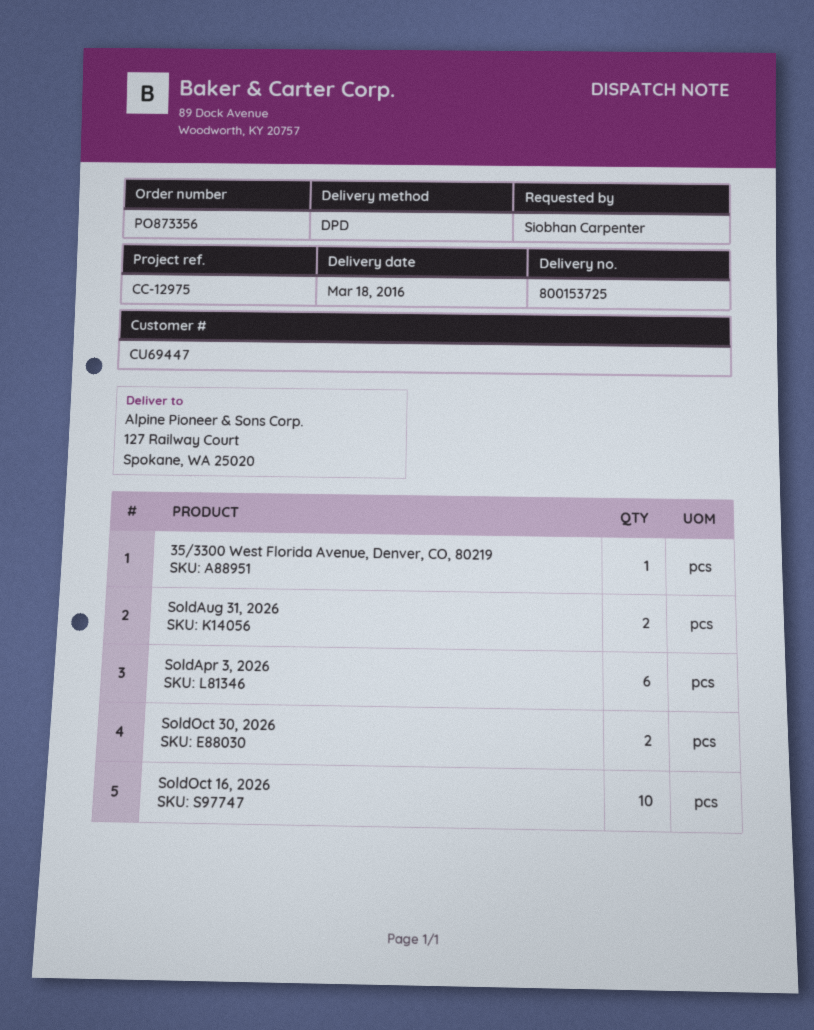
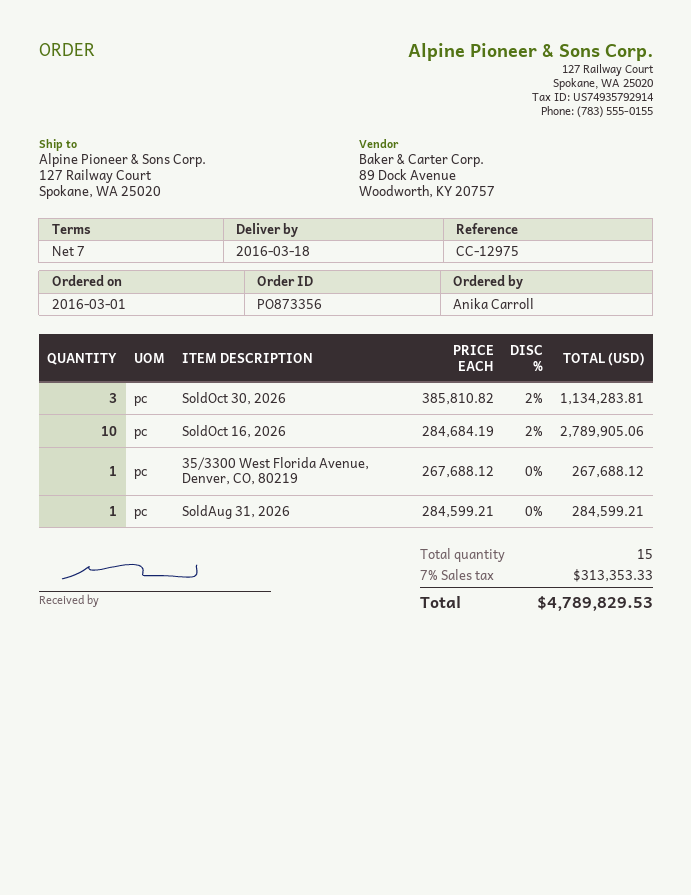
ordered by: Siobhan Carpenter -> Anika Carroll
SoldAug 31, 2026: 2 -> 1
SoldApr 3, 2026: 6 -> none
SoldOct 30, 2026: 2 -> 3

